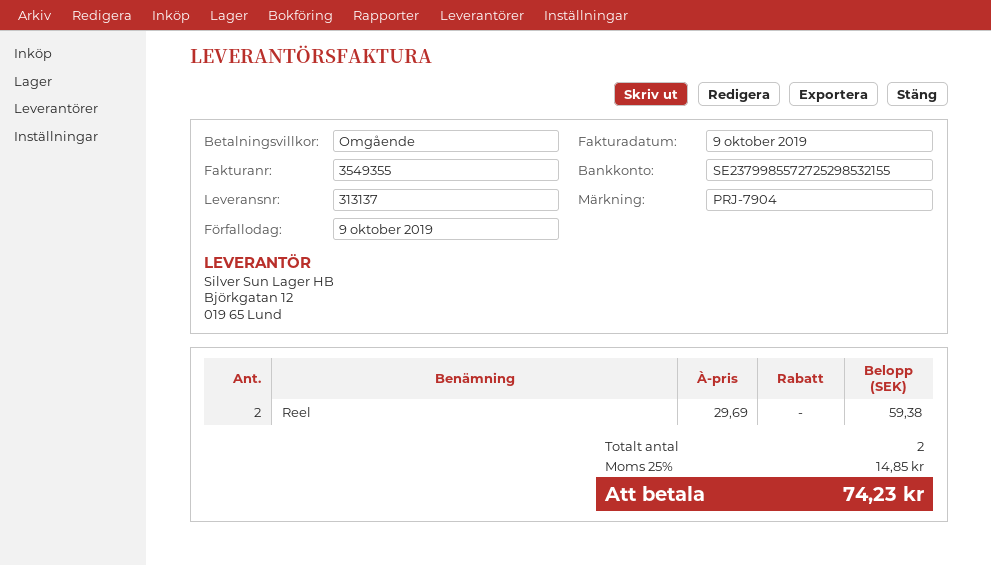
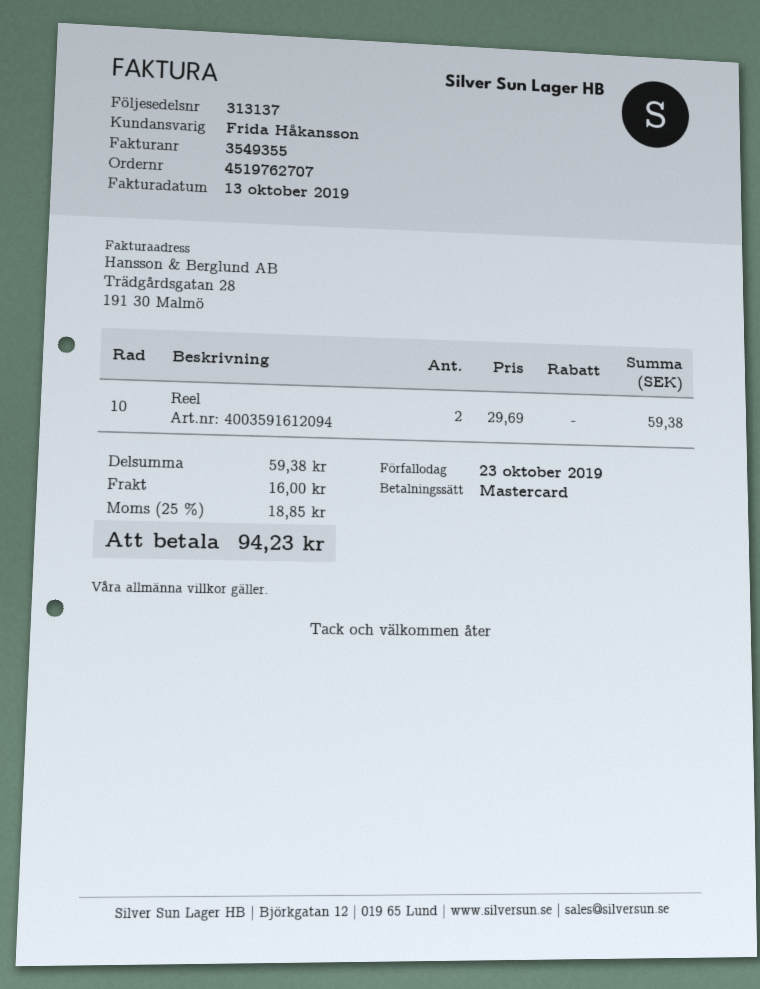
invoice date: 2019-10-09 -> 2019-10-13
due date: 2019-10-09 -> 2019-10-23
shipping: none -> 16.00
tax: 25% = 14.85 -> 25% = 18.85
total: 74.23 -> 94.23

